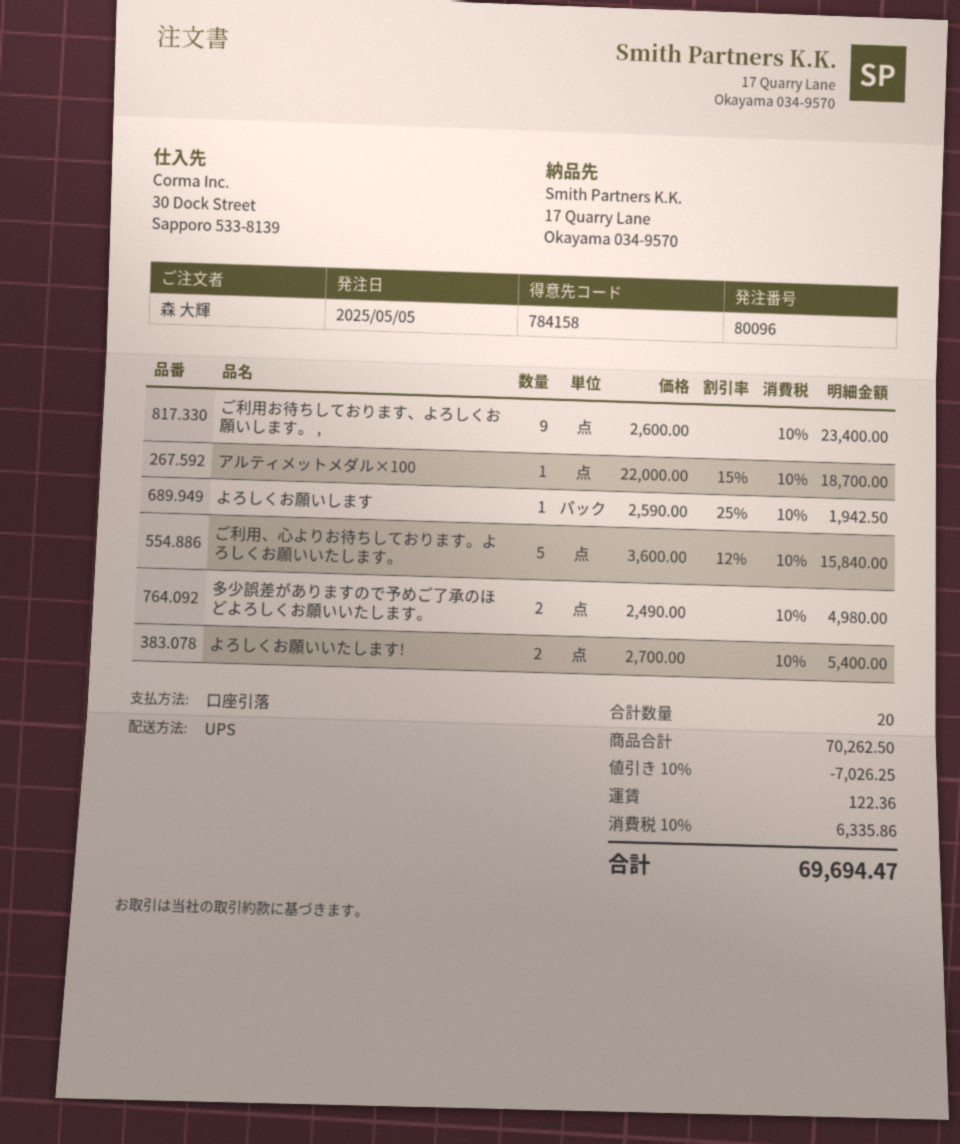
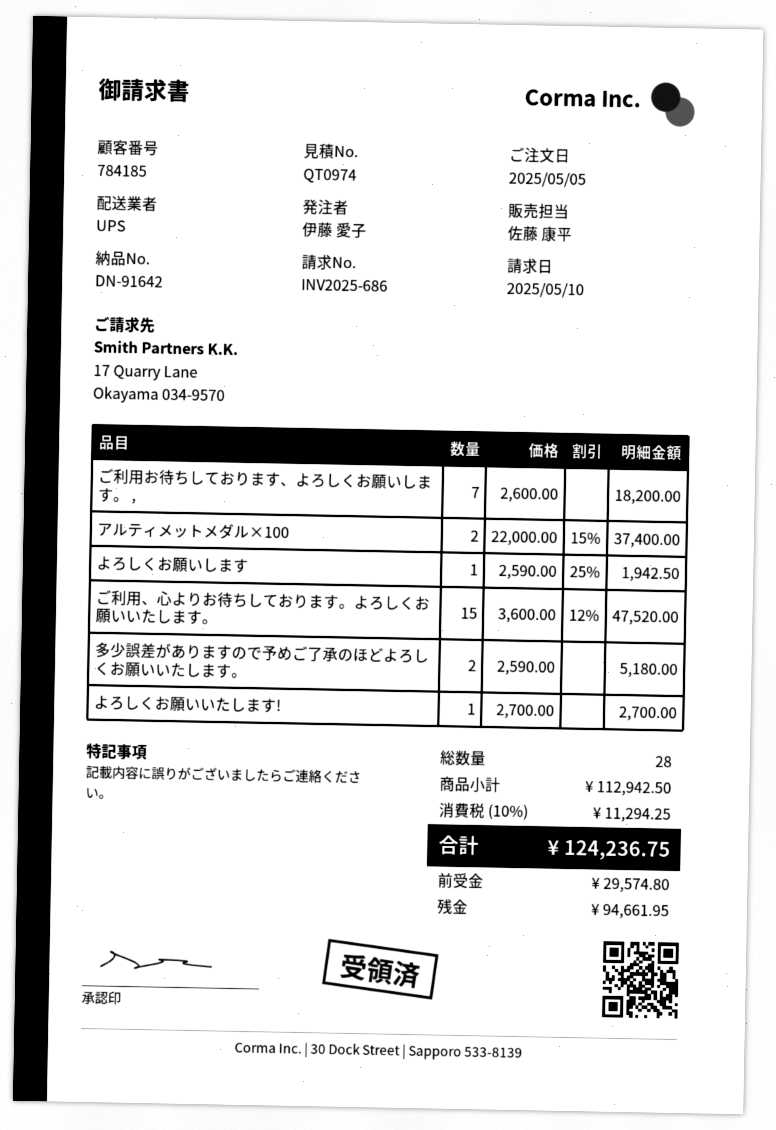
customer number: 784158 -> 784185
ordered by: 森 大輝 -> 伊藤 愛子
ご利用お待ちしております、よろしくお願いします。 ,: 9 x 2600.00 = 23400.00 -> 7 x 2600.00 = 18200.00
アルティメットメダル×100: 1 x 22000.00 - 15% = 18700.00 -> 2 x 22000.00 - 15% = 37400.00
ご利用、心よりお待ちしております。よろしくお願いいたします。: 5 x 3600.00 - 12% = 15840.00 -> 15 x 3600.00 - 12% = 47520.00
多少誤差がありますので予めご了承のほどよろしくお願いいたします。: 2 x 2490.00 = 4980.00 -> 2 x 2590.00 = 5180.00
よろしくお願いいたします!: 2 x 2700.00 = 5400.00 -> 1 x 2700.00 = 2700.00
total quantity: 20 -> 28
subtotal: 70262.50 -> 112942.50
discount: 10% = 7026.25 -> none
shipping: 122.36 -> none
tax: 10% = 6335.86 -> 10% = 11294.25
total: 69694.47 -> 124236.75

